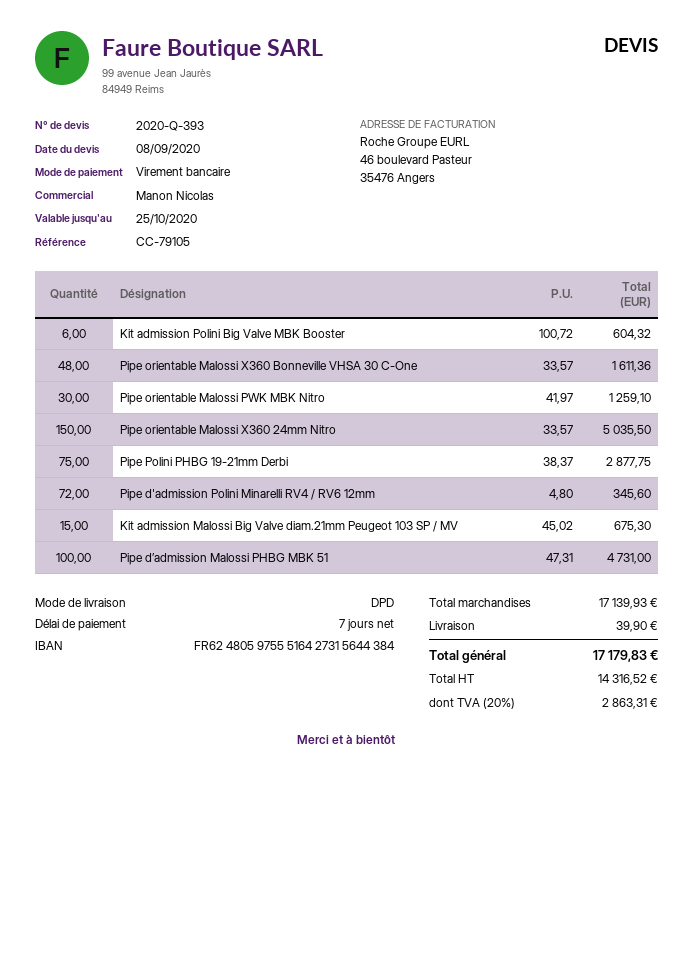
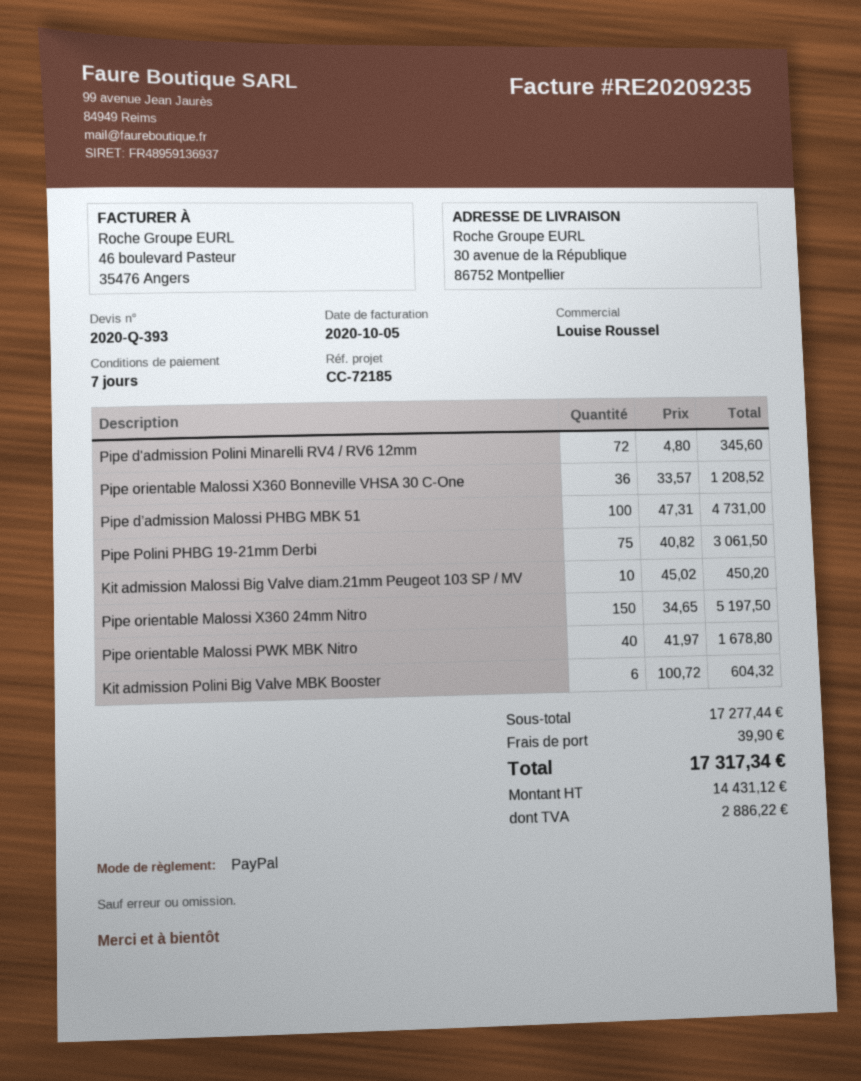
reference: CC-79105 -> CC-72185
sales rep: Manon Nicolas -> Louise Roussel
payment method: bank transfer -> PayPal
Pipe orientable Malossi X360 Bonneville VHSA 30 C-One: 48 x 33.57 = 1611.36 -> 36 x 33.57 = 1208.52
Pipe orientable Malossi PWK MBK Nitro: 30 x 41.97 = 1259.10 -> 40 x 41.97 = 1678.80
Pipe orientable Malossi X360 24mm Nitro: 150 x 33.57 = 5035.50 -> 150 x 34.65 = 5197.50
Pipe Polini PHBG 19-21mm Derbi: 75 x 38.37 = 2877.75 -> 75 x 40.82 = 3061.50
Kit admission Malossi Big Valve diam.21mm Peugeot 103 SP / MV: 15 x 45.02 = 675.30 -> 10 x 45.02 = 450.20
subtotal: 17139.93 -> 17277.44
net: 14316.52 -> 14431.12
tax: 2863.31 -> 2886.22
total: 17179.83 -> 17317.34

